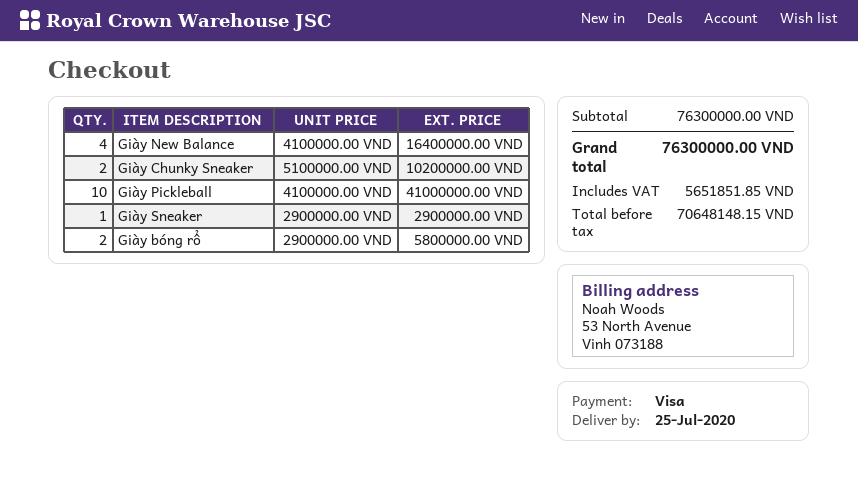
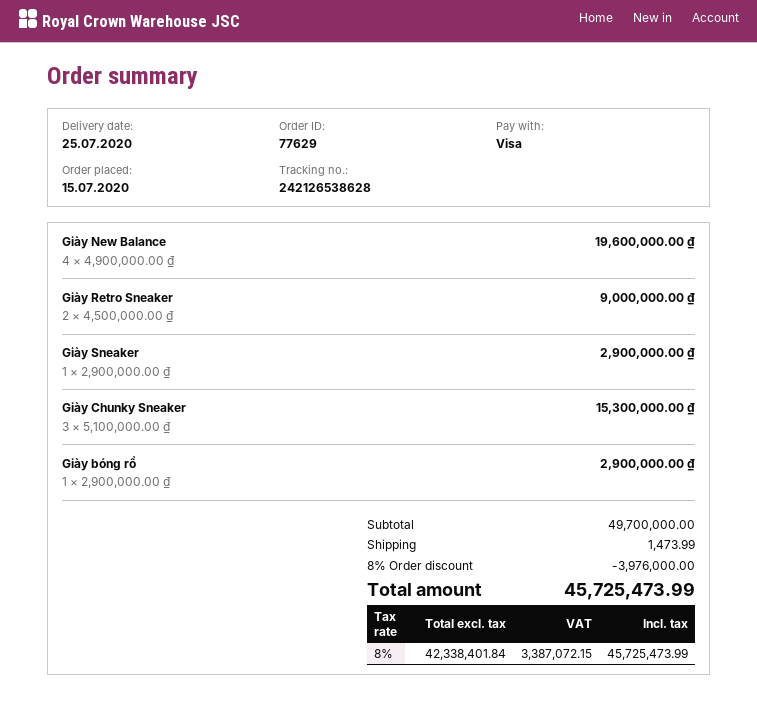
Giày New Balance: 4 x 4100000.00 = 16400000.00 -> 4 x 4900000.00 = 19600000.00
Giày Chunky Sneaker: 2 x 5100000.00 = 10200000.00 -> 3 x 5100000.00 = 15300000.00
Giày Pickleball: 10 x 4100000.00 = 41000000.00 -> none
Giày bóng rổ: 2 x 2900000.00 = 5800000.00 -> 1 x 2900000.00 = 2900000.00
Giày Retro Sneaker: none -> 2 x 4500000.00 = 9000000.00
subtotal: 76300000.00 -> 49700000.00
discount: none -> 8% = 3976000.00
shipping: none -> 1473.99
net: 70648148.15 -> 42338401.84
tax: 5651851.85 -> 3387072.15
total: 76300000.00 -> 45725473.99

